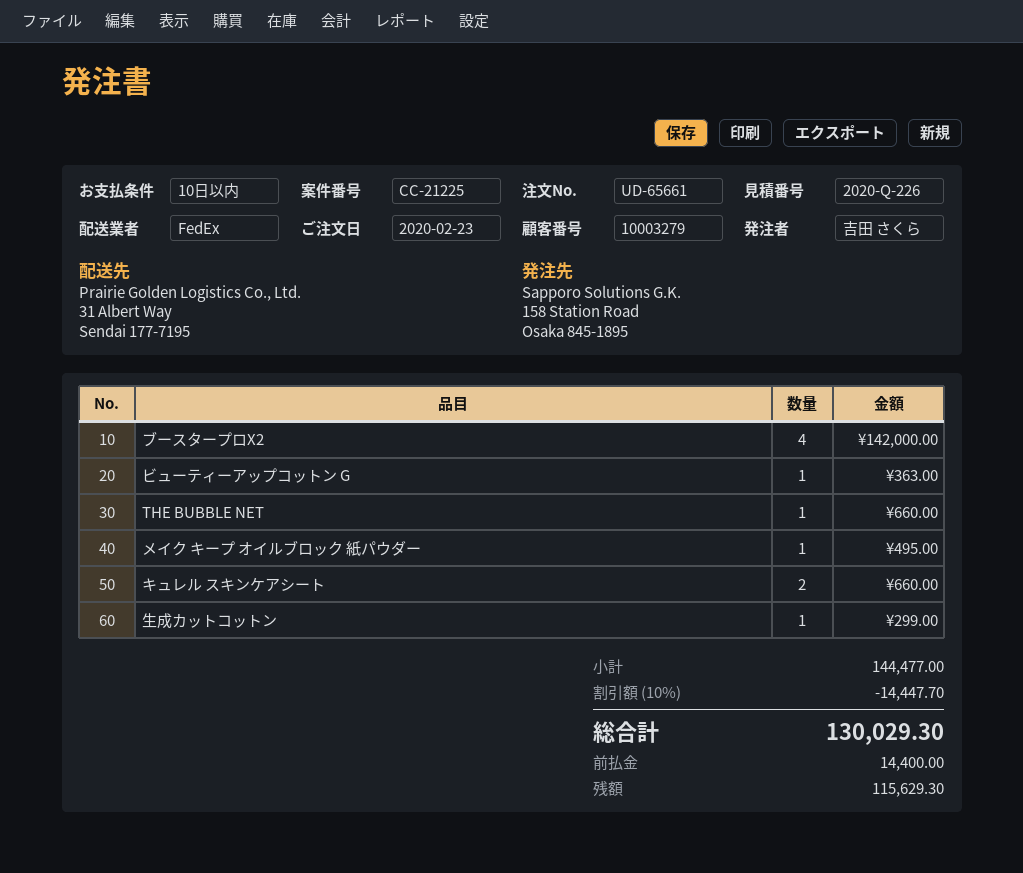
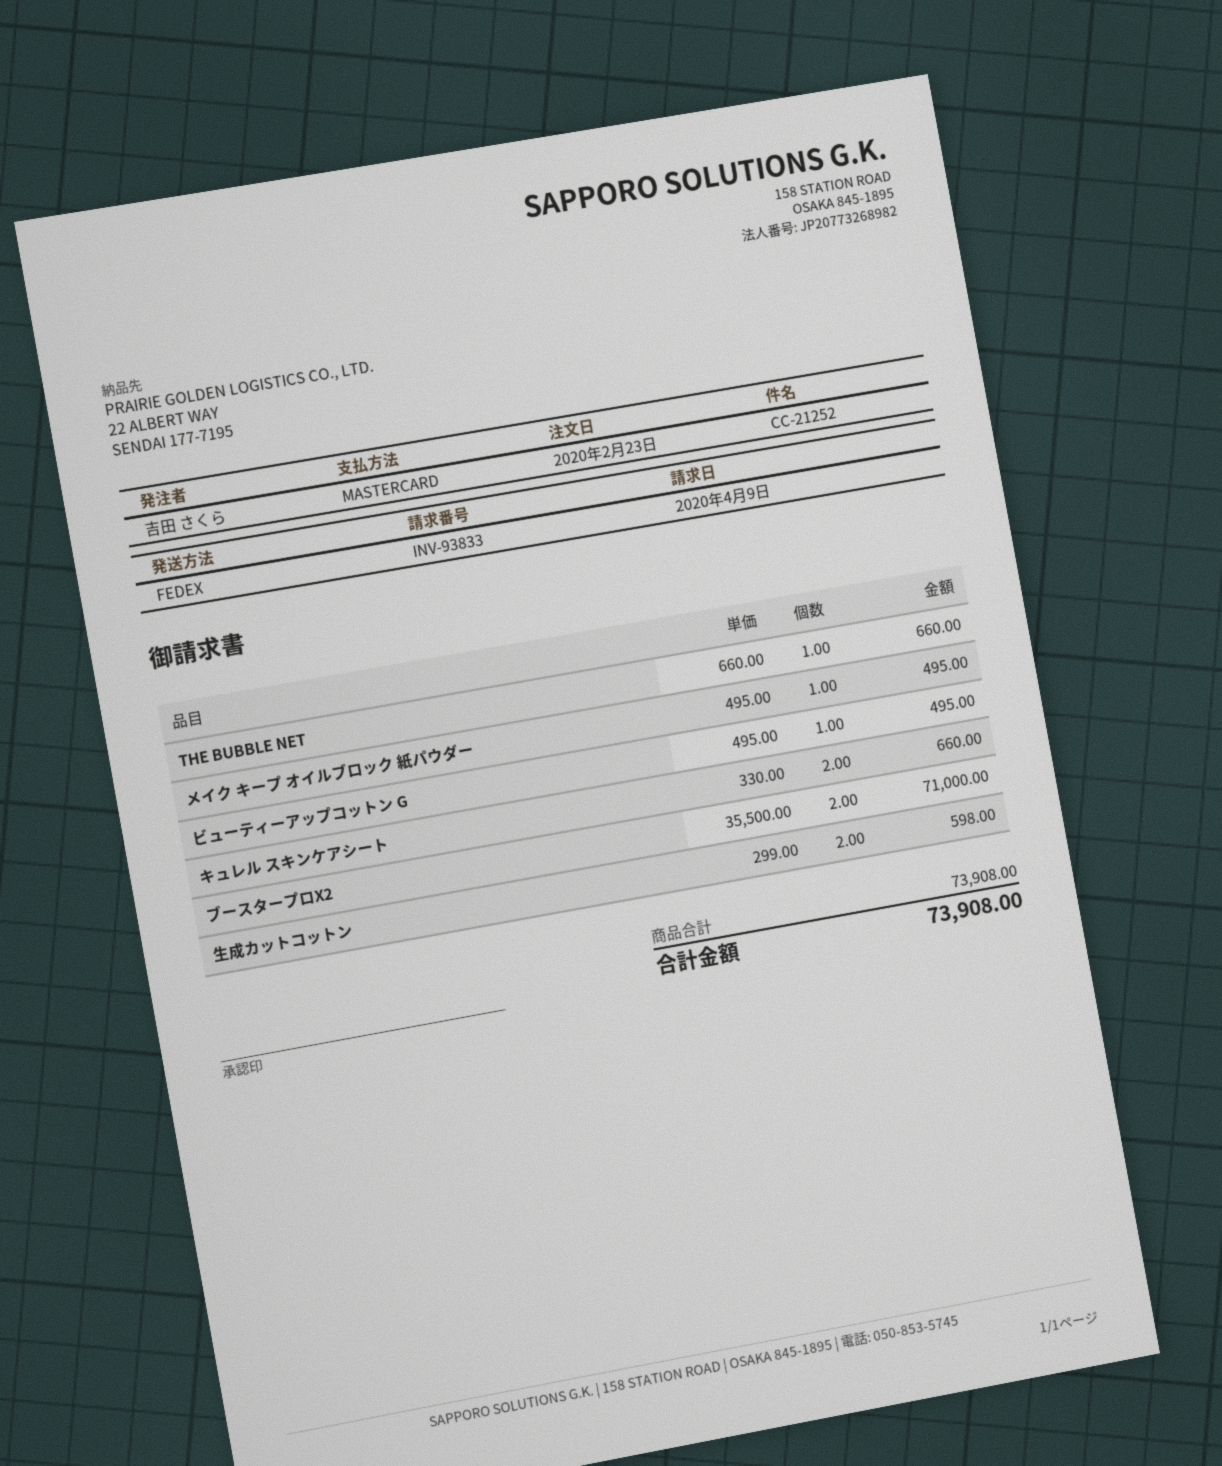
reference: CC-21225 -> CC-21252
ship to: 31 Albert Way, Sendai 177-7195 -> 22 ALBERT WAY, SENDAI 177-7195
ブースタープロX2: 4 for 142000.00 -> 2 for 71000.00
ビューティーアップコットン G: 1 for 363.00 -> 1 for 495.00
生成カットコットン: 1 for 299.00 -> 2 for 598.00
subtotal: 144477.00 -> 73908.00
discount: 10% = 14447.70 -> none
total: 130029.30 -> 73908.00

